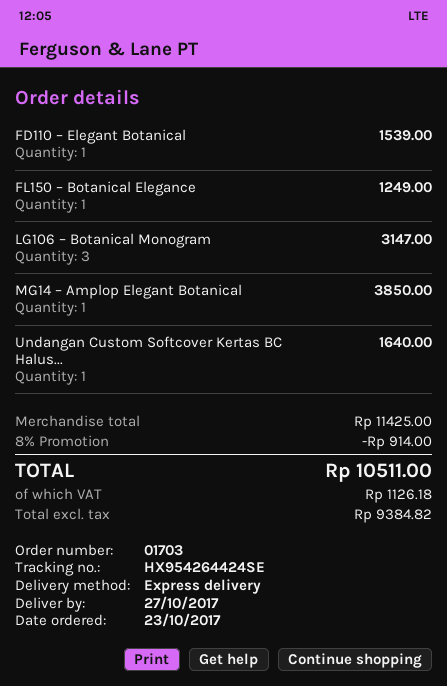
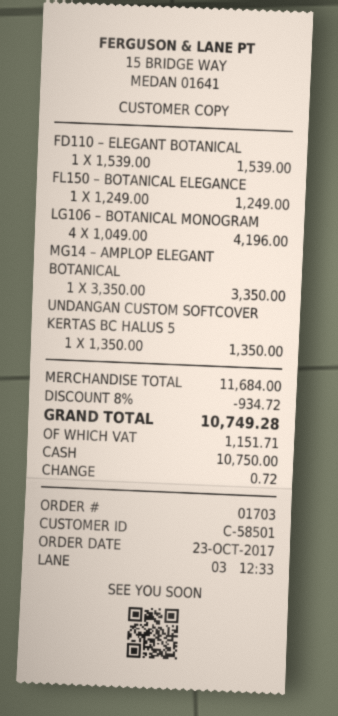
LG106 – Botanical Monogram: 3 for 3147.00 -> 4 for 4196.00
MG14 – Amplop Elegant Botanical: 1 for 3850.00 -> 1 for 3350.00
Undangan Custom Softcover Kertas BC Halus...: 1 for 1640.00 -> 1 for 1350.00
subtotal: 11425.00 -> 11684.00
discount: 8% = 914.00 -> 8% = 934.72
tax: 1126.18 -> 1151.71
total: 10511.00 -> 10749.28

